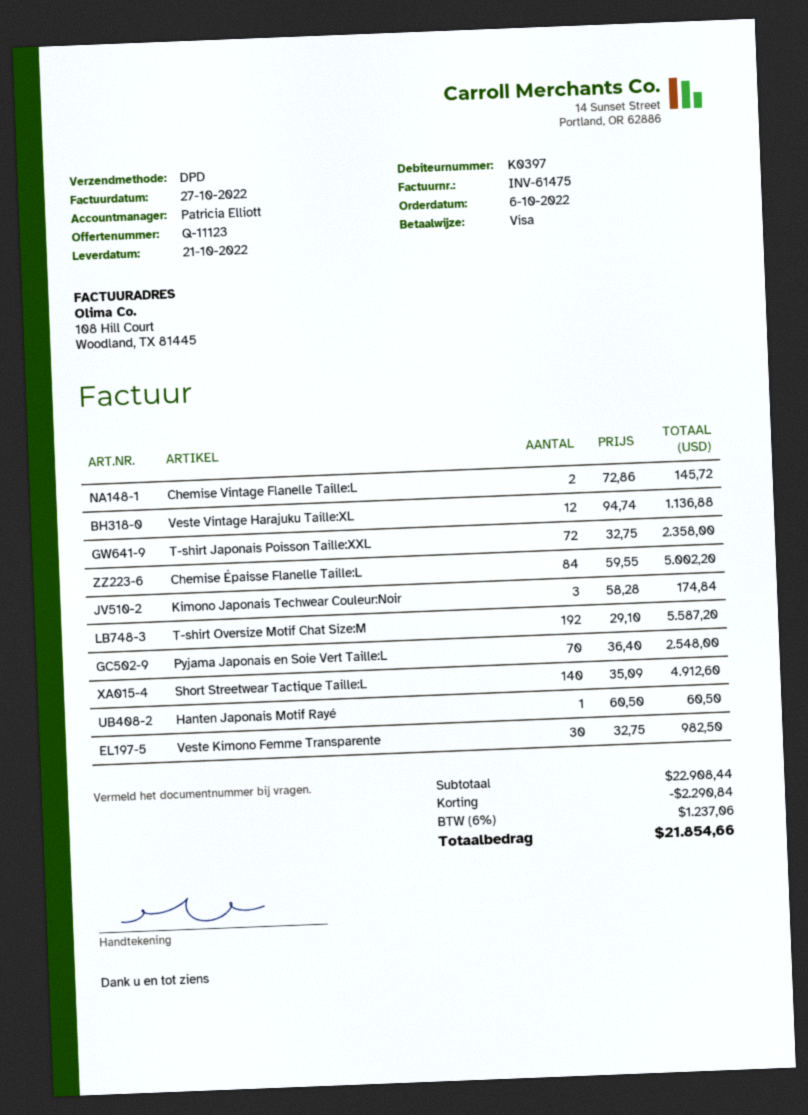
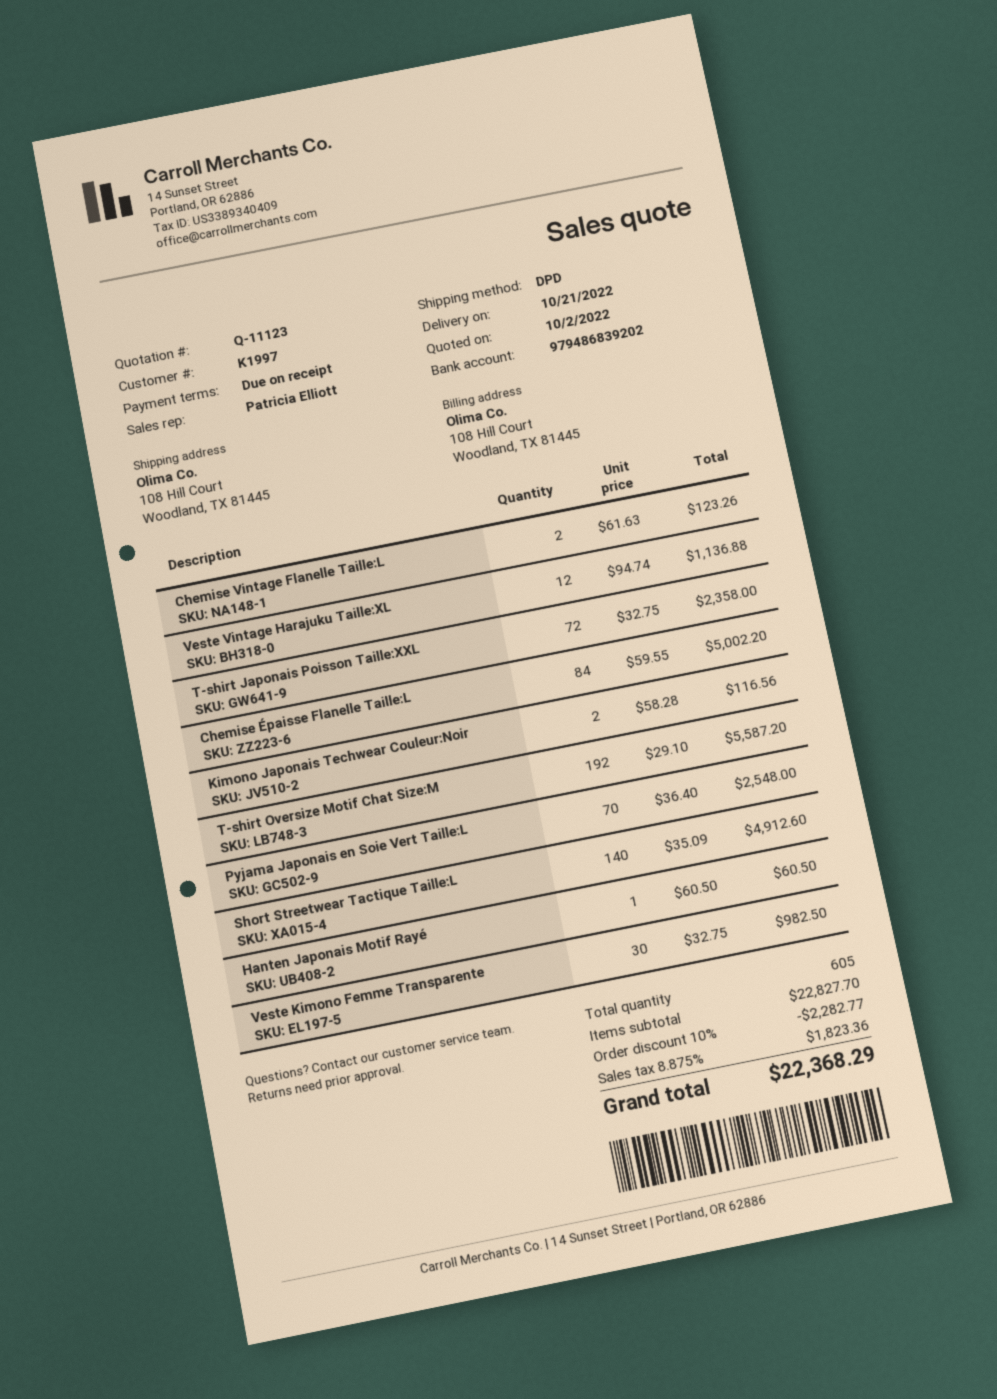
customer number: K0397 -> K1997
Chemise Vintage Flanelle Taille:L: 2 x 72.86 = 145.72 -> 2 x 61.63 = 123.26
Kimono Japonais Techwear Couleur:Noir: 3 x 58.28 = 174.84 -> 2 x 58.28 = 116.56
subtotal: 22908.44 -> 22827.70
discount: 2290.84 -> 2282.77
tax: 6% = 1237.06 -> 8.875% = 1823.36
total: 21854.66 -> 22368.29

